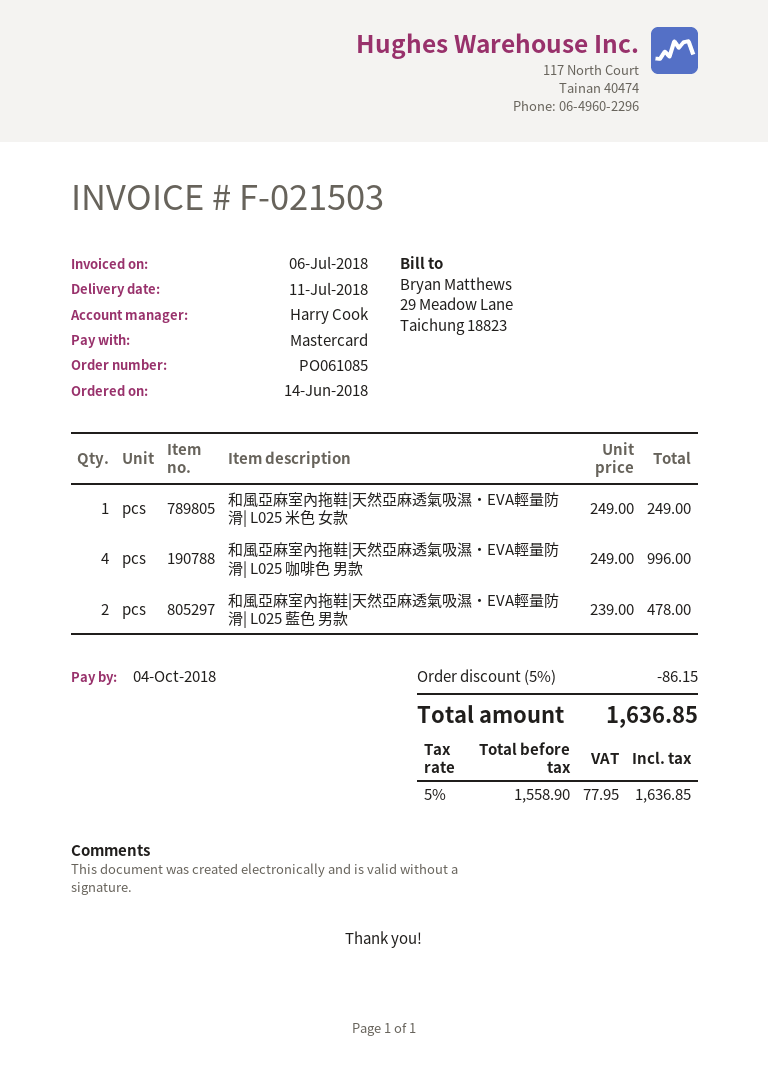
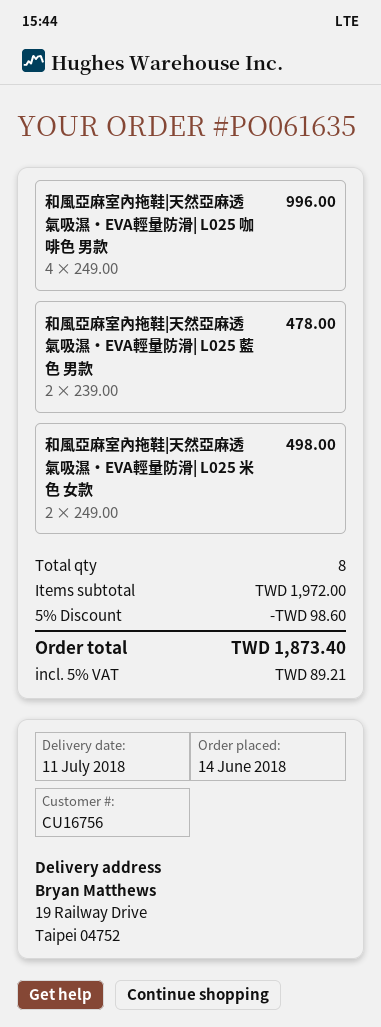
order number: PO061085 -> PO061635
和風亞麻室內拖鞋|天然亞麻透氣吸濕・EVA輕量防滑| L025 米色 女款: 1 x 249.00 = 249.00 -> 2 x 249.00 = 498.00
discount: 5% = 86.15 -> 5% = 98.60
tax: 5% = 77.95 -> 5% = 89.21
total: 1636.85 -> 1873.40

